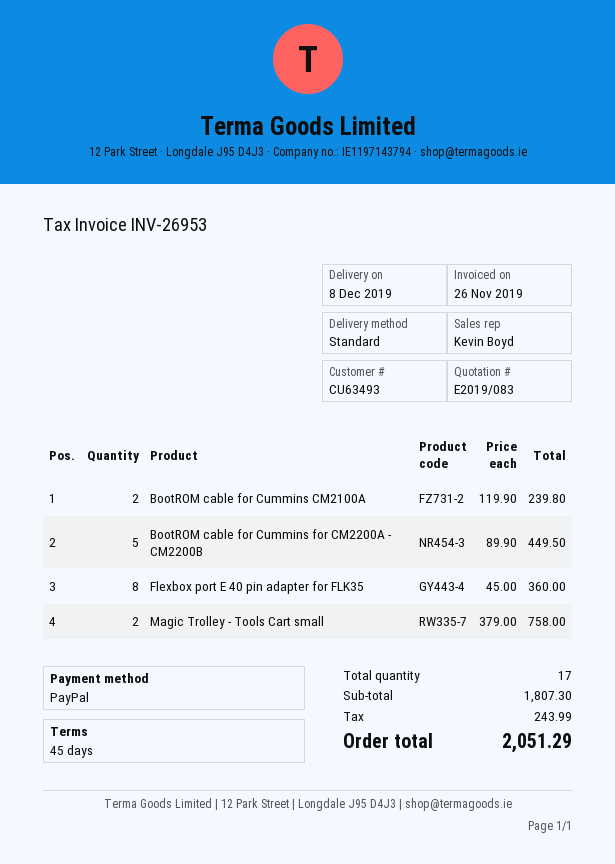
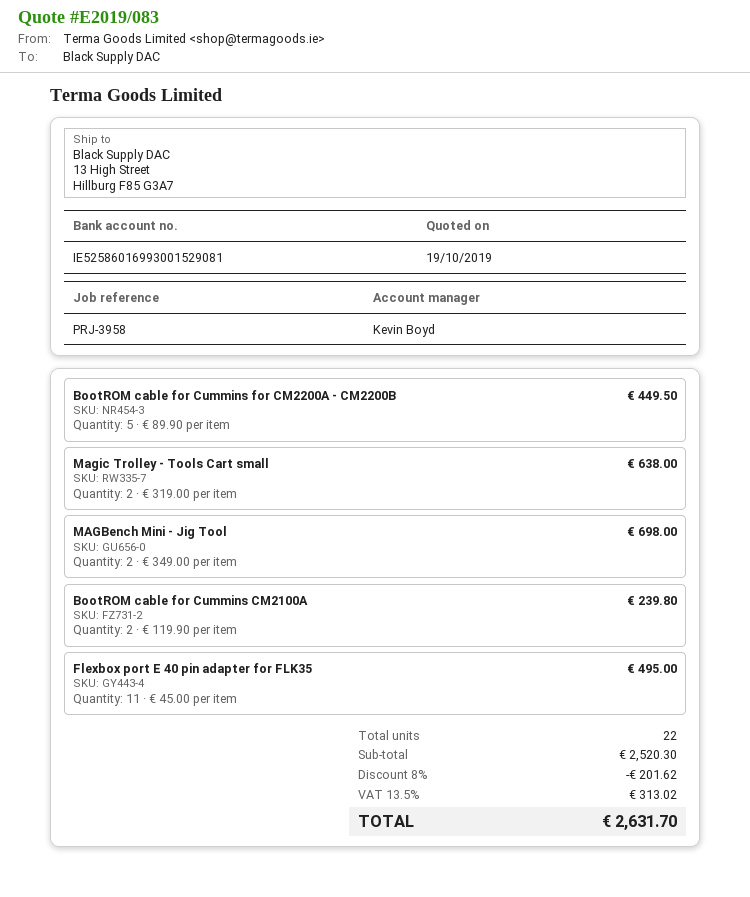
Flexbox port E 40 pin adapter for FLK35: 8 x 45.00 = 360.00 -> 11 x 45.00 = 495.00
Magic Trolley - Tools Cart small: 2 x 379.00 = 758.00 -> 2 x 319.00 = 638.00
MAGBench Mini - Jig Tool: none -> 2 x 349.00 = 698.00
total quantity: 17 -> 22
subtotal: 1807.30 -> 2520.30
discount: none -> 8% = 201.62
tax: 243.99 -> 313.02
total: 2051.29 -> 2631.70

